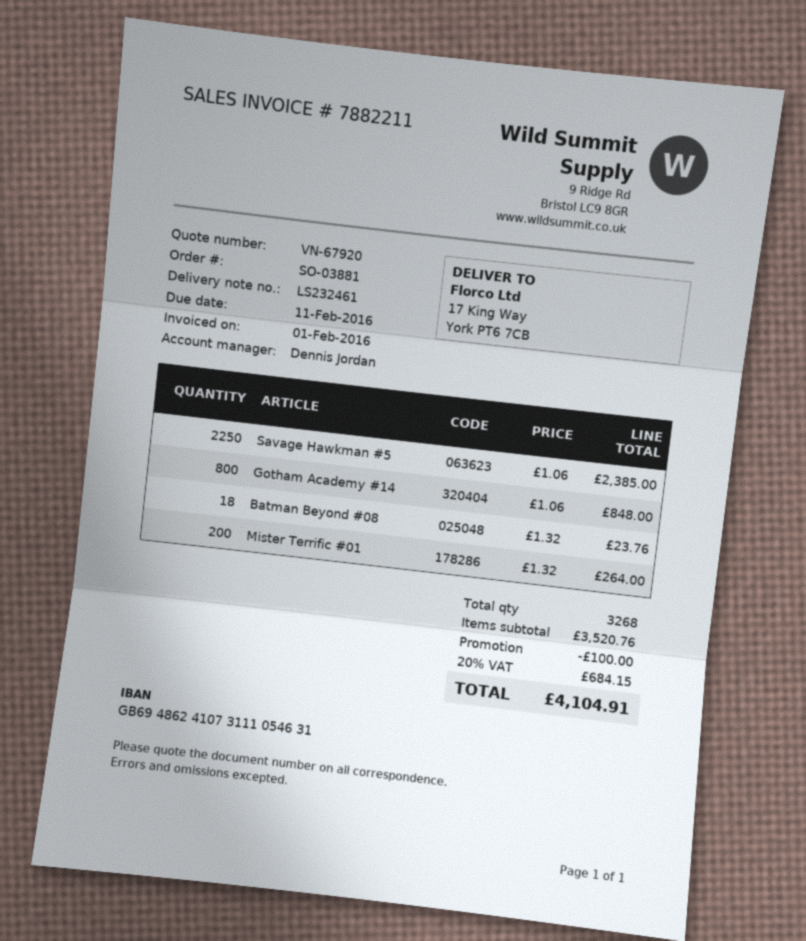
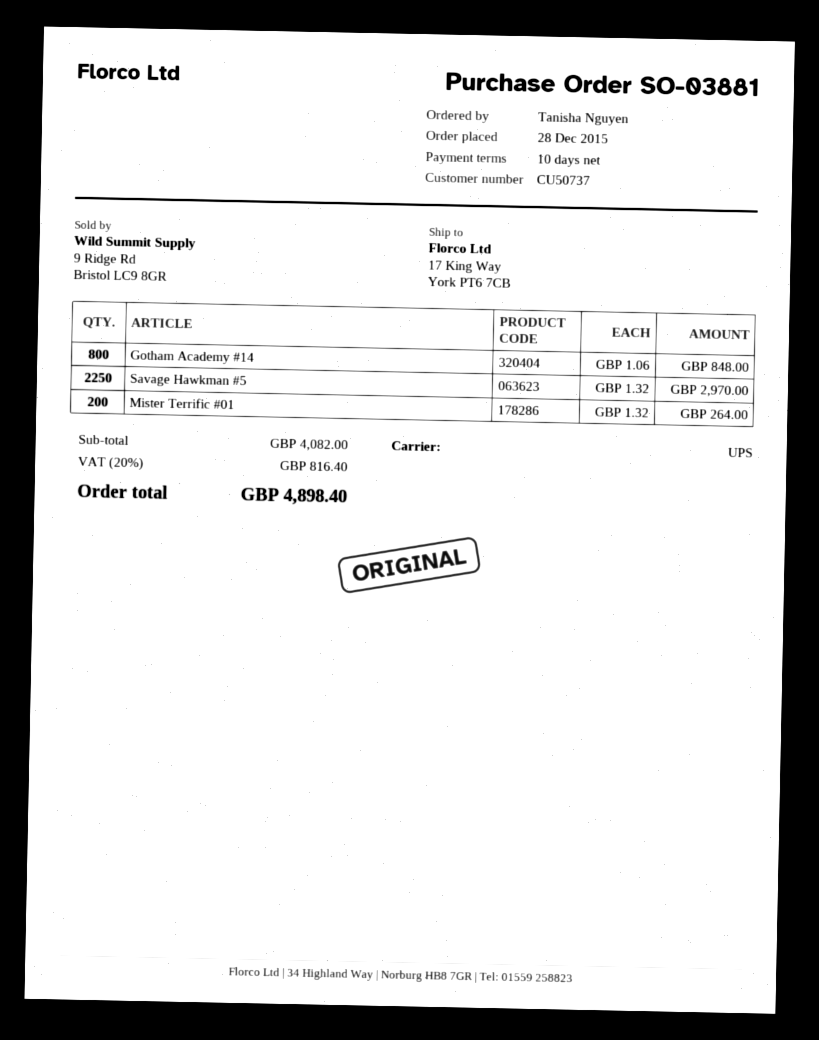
Savage Hawkman #5: 2250 x 1.06 = 2385.00 -> 2250 x 1.32 = 2970.00
Batman Beyond #08: 18 x 1.32 = 23.76 -> none
subtotal: 3520.76 -> 4082.00
discount: 100.00 -> none
tax: 20% = 684.15 -> 20% = 816.40
total: 4104.91 -> 4898.40

